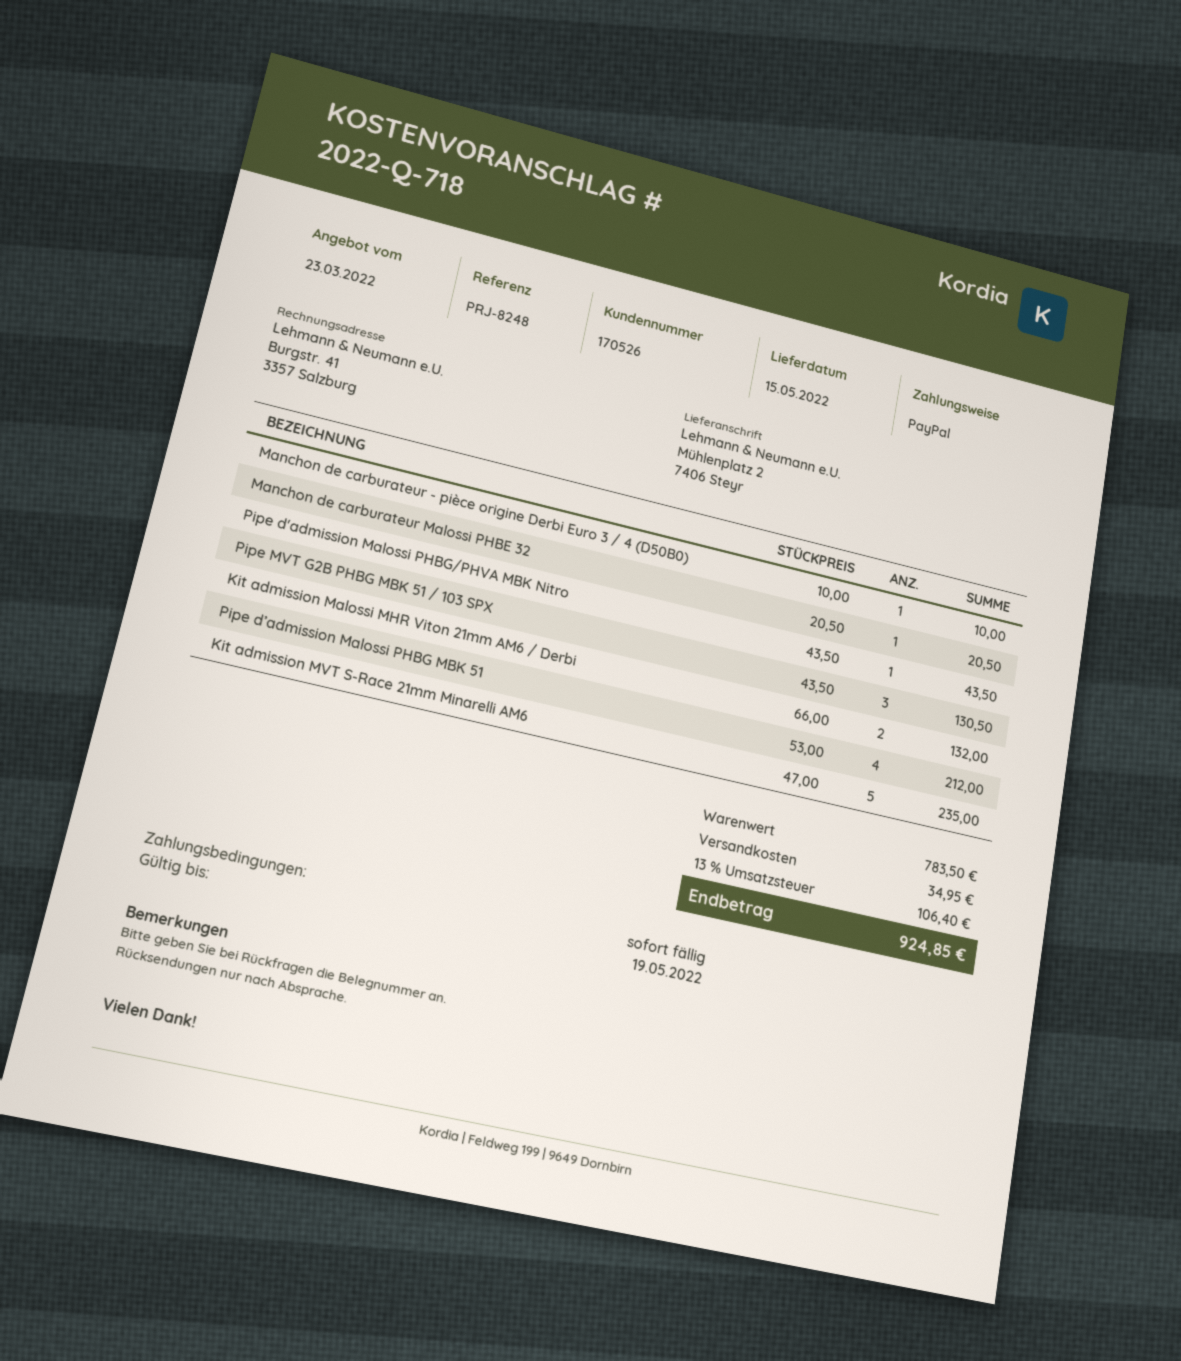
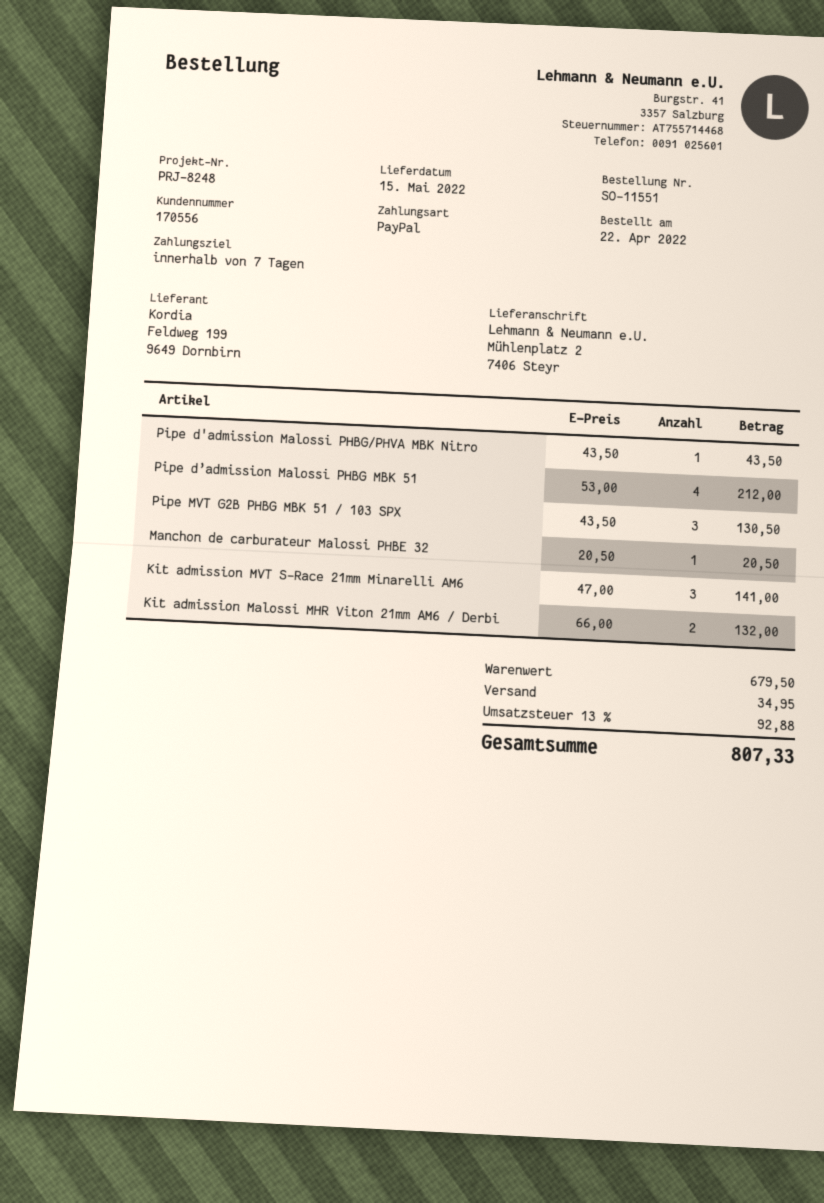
payment terms: on receipt -> 7 days
customer number: 170526 -> 170556
Manchon de carburateur - pièce origine Derbi Euro 3 / 4 (D50B0): 1 x 10.00 = 10.00 -> none
Kit admission MVT S-Race 21mm Minarelli AM6: 5 x 47.00 = 235.00 -> 3 x 47.00 = 141.00
subtotal: 783.50 -> 679.50
tax: 13% = 106.40 -> 13% = 92.88
total: 924.85 -> 807.33

